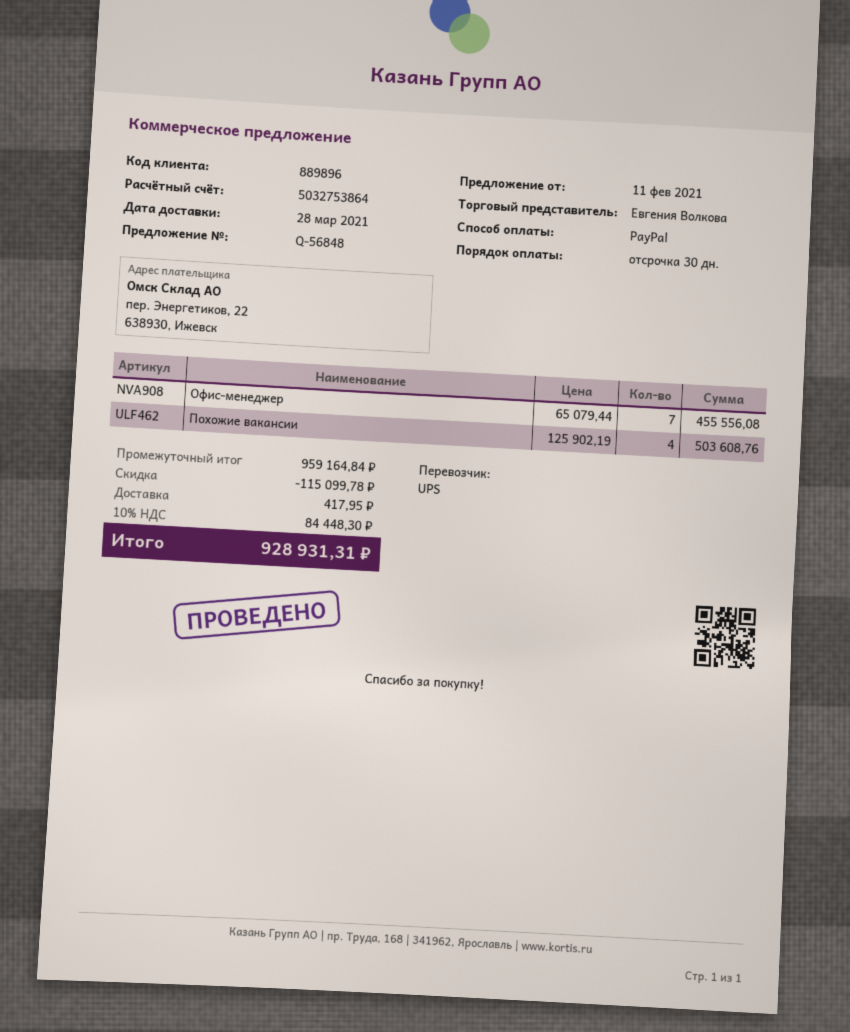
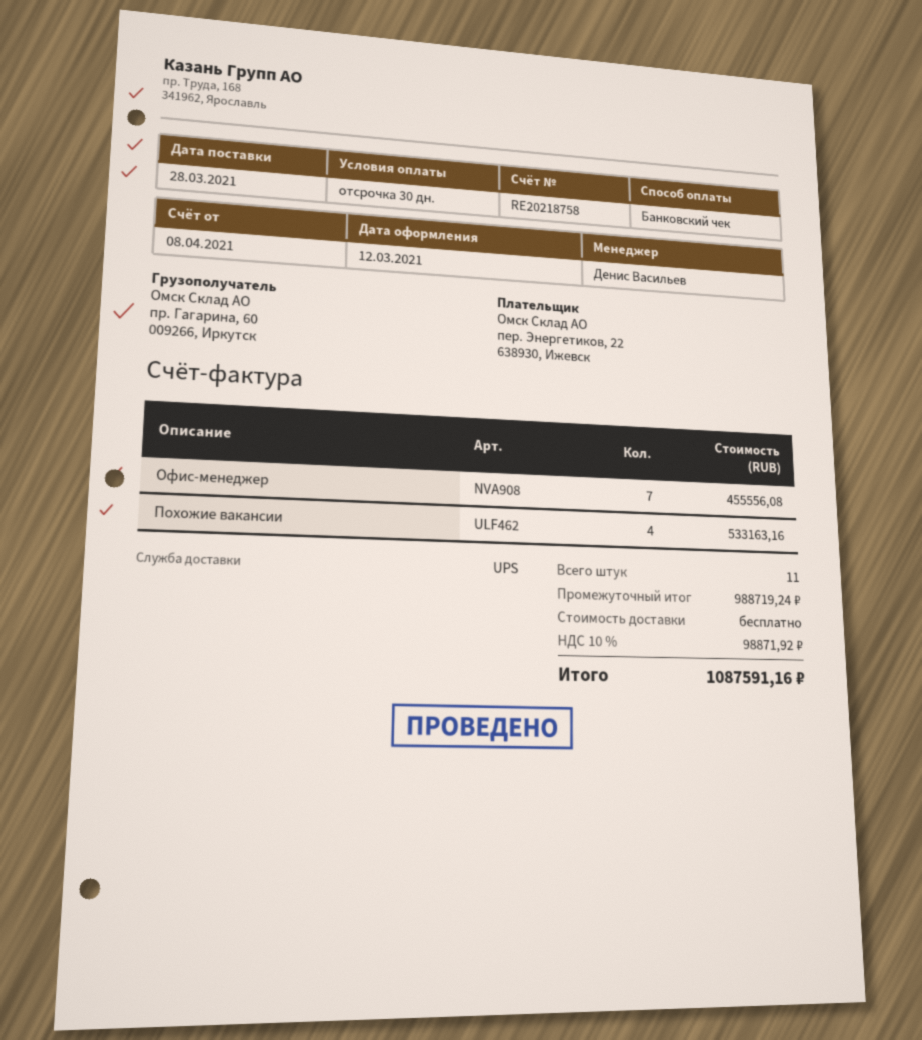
sales rep: Евгения Волкова -> Денис Васильев
payment method: PayPal -> cheque
Похожие вакансии: 4 for 503608.76 -> 4 for 533163.16
subtotal: 959164.84 -> 988719.24
discount: 115099.78 -> none
shipping: 417.95 -> 0.00
tax: 10% = 84448.30 -> 10% = 98871.92
total: 928931.31 -> 1087591.16

